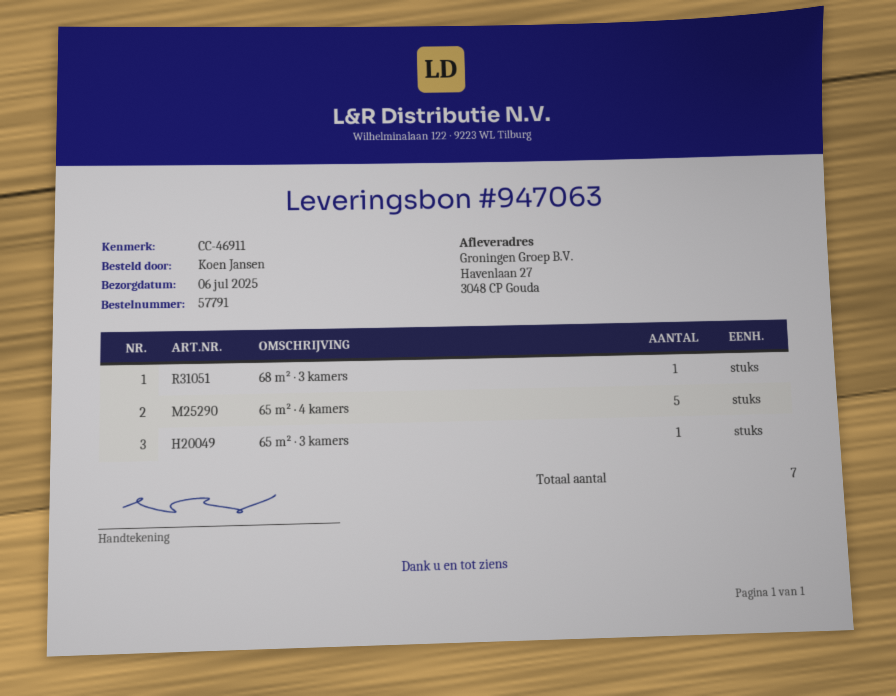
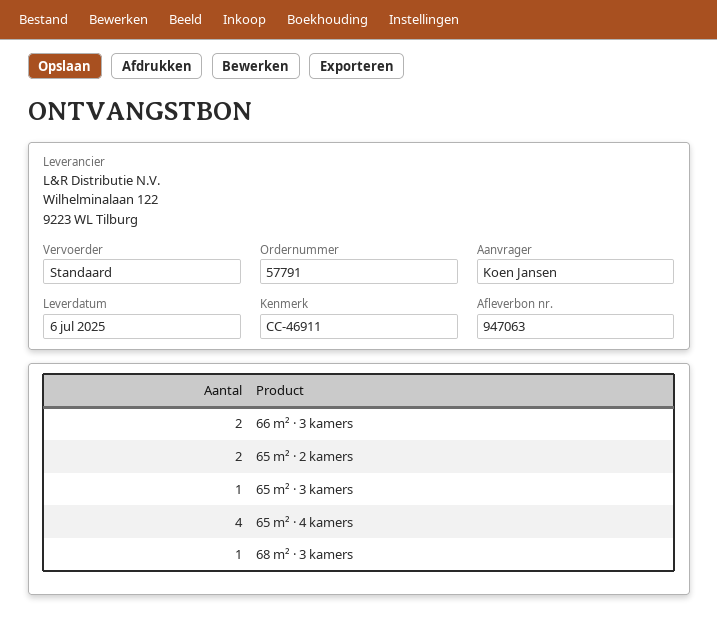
65 m² · 4 kamers: 5 -> 4
66 m² · 3 kamers: none -> 2
65 m² · 2 kamers: none -> 2

